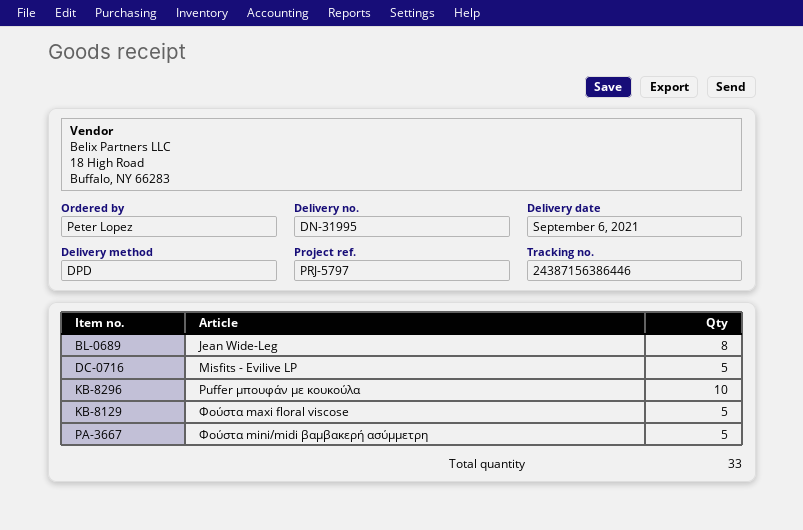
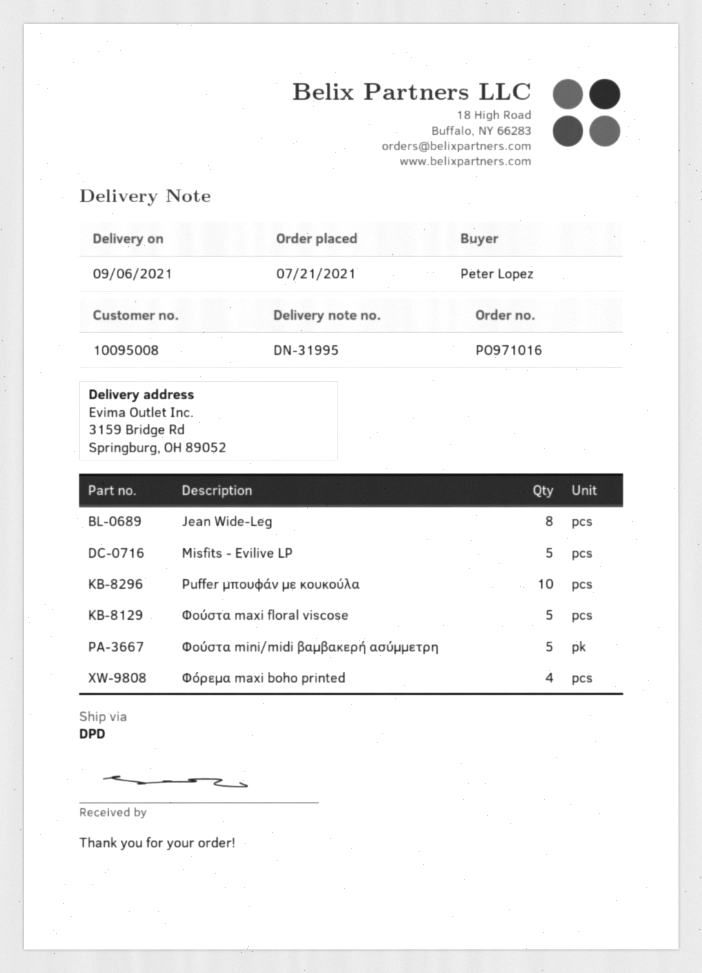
Φόρεμα maxi boho printed: none -> 4

